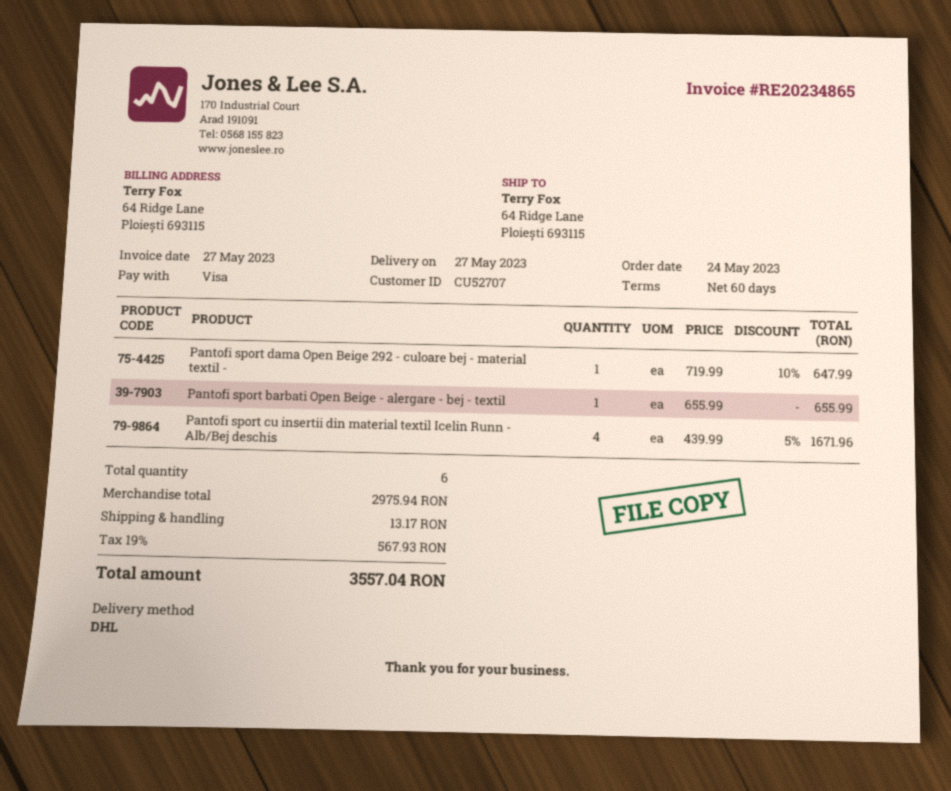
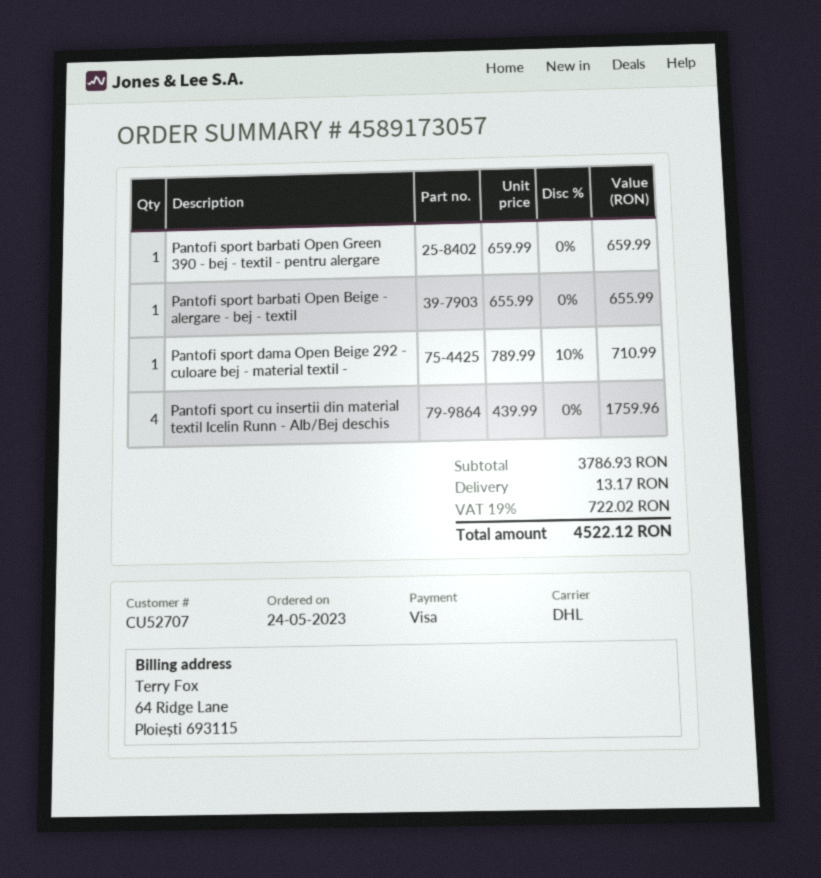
Pantofi sport dama Open Beige 292 - culoare bej - material textil -: 1 x 719.99 - 10% = 647.99 -> 1 x 789.99 - 10% = 710.99
Pantofi sport cu insertii din material textil Icelin Runn - Alb/Bej deschis: 4 x 439.99 - 5% = 1671.96 -> 4 x 439.99 = 1759.96
Pantofi sport barbati Open Green 390 - bej - textil - pentru alergare: none -> 1 x 659.99 = 659.99
subtotal: 2975.94 -> 3786.93
tax: 19% = 567.93 -> 19% = 722.02
total: 3557.04 -> 4522.12

